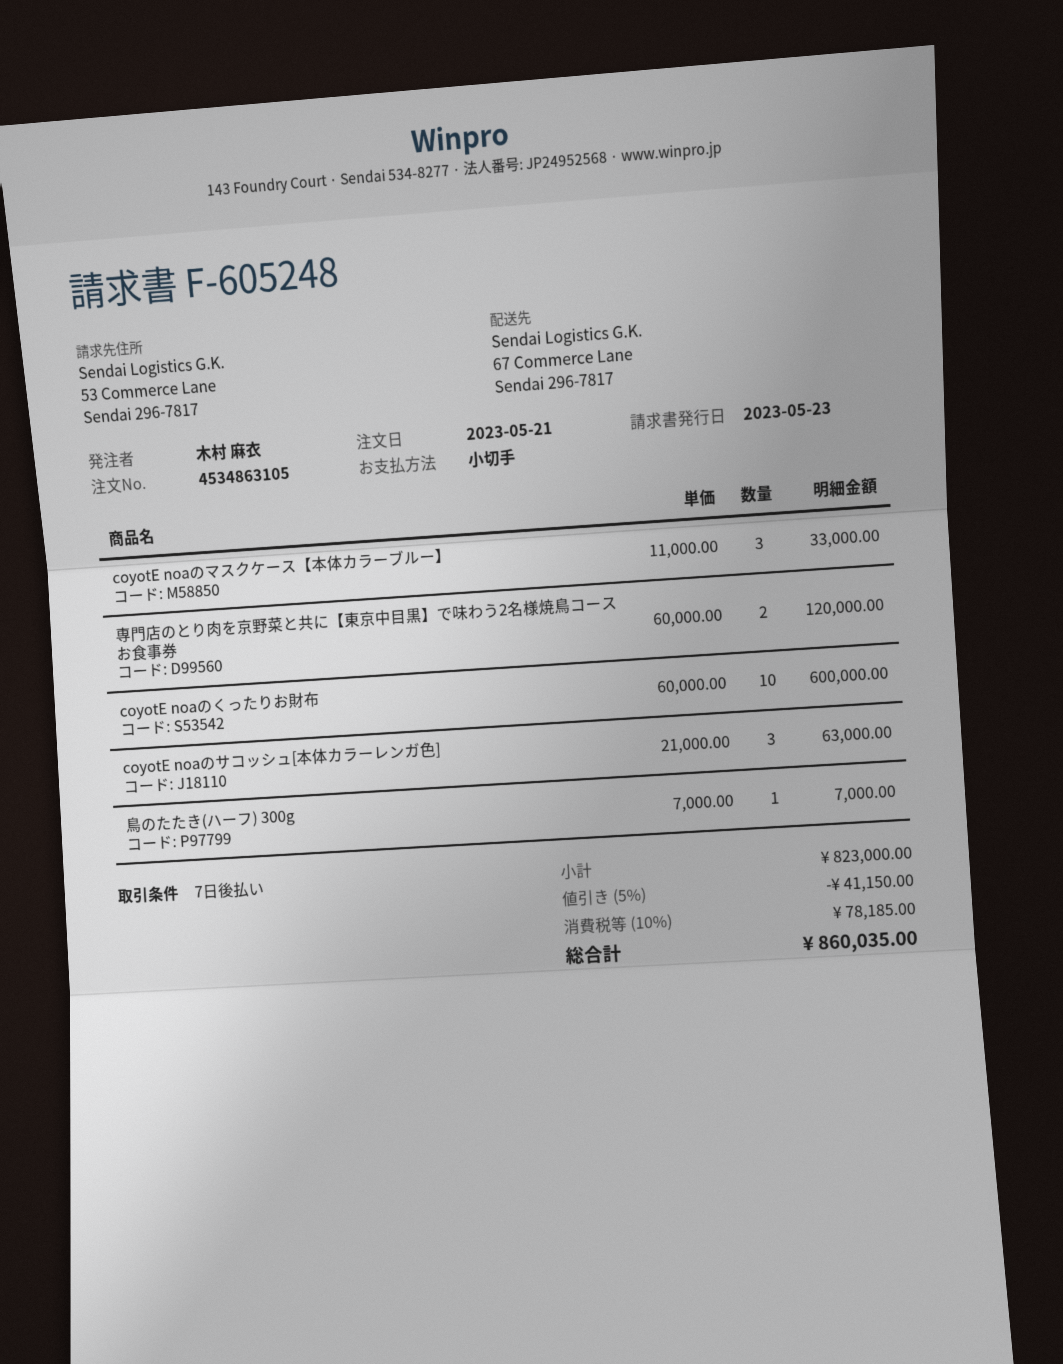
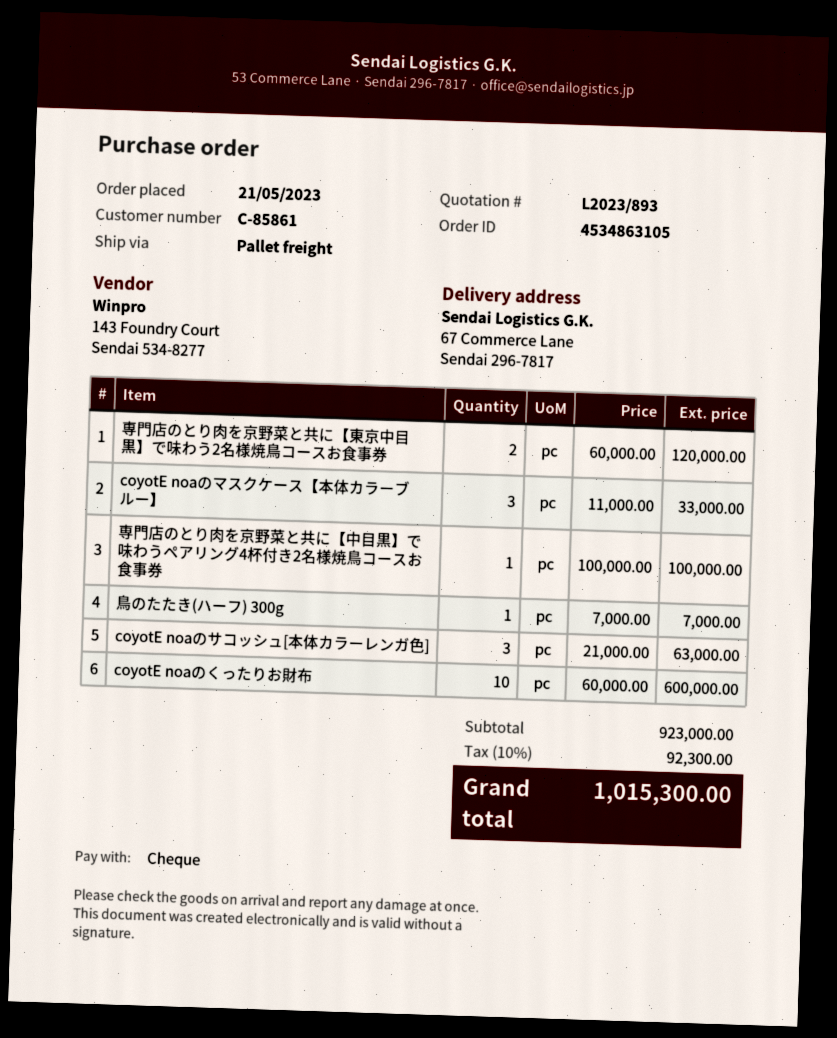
専門店のとり肉を京野菜と共に【中目黒】で味わうペアリング4杯付き2名様焼鳥コースお食事券: none -> 1 x 100000.00 = 100000.00
subtotal: 823000.00 -> 923000.00
discount: 5% = 41150.00 -> none
tax: 10% = 78185.00 -> 10% = 92300.00
total: 860035.00 -> 1015300.00

